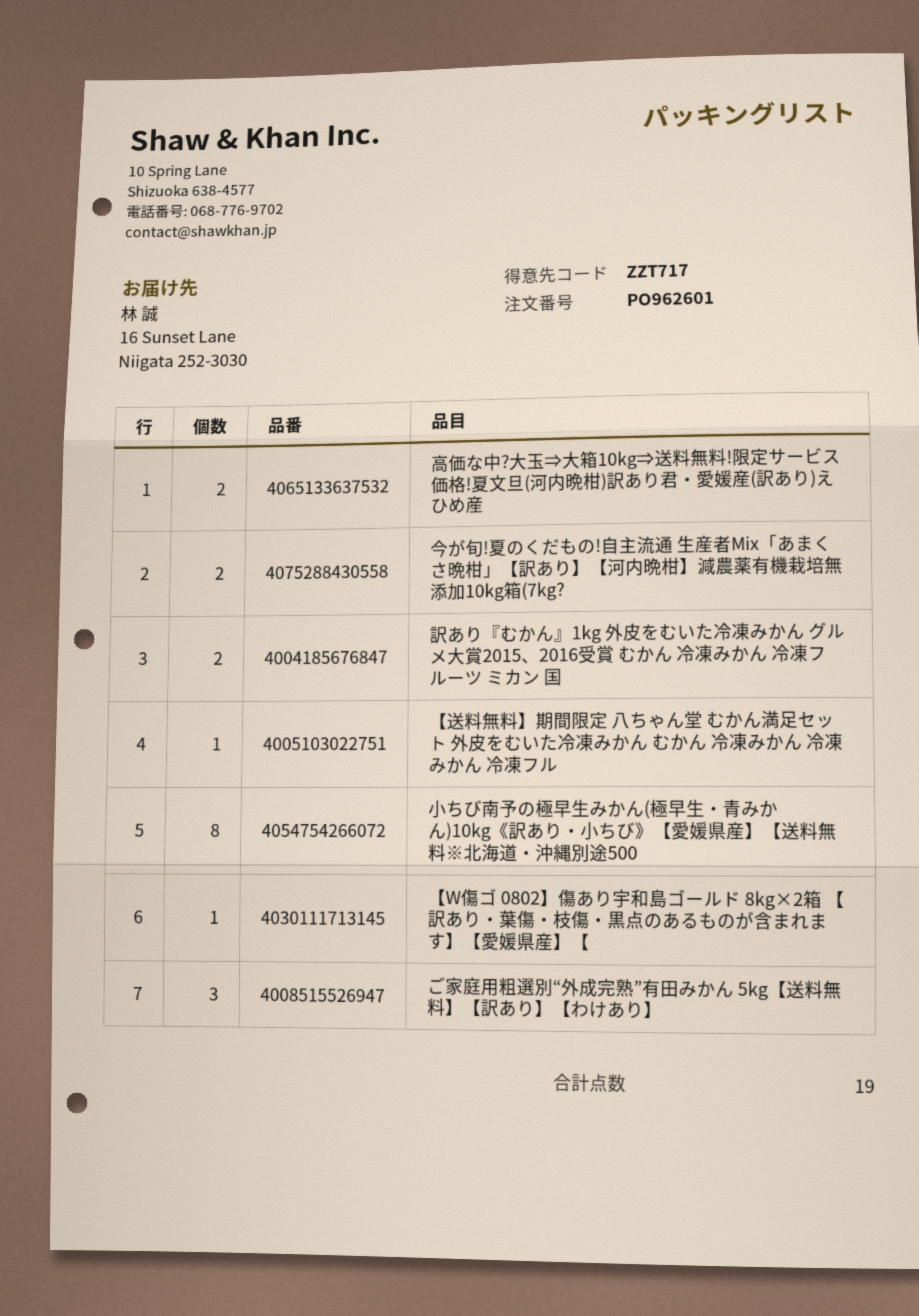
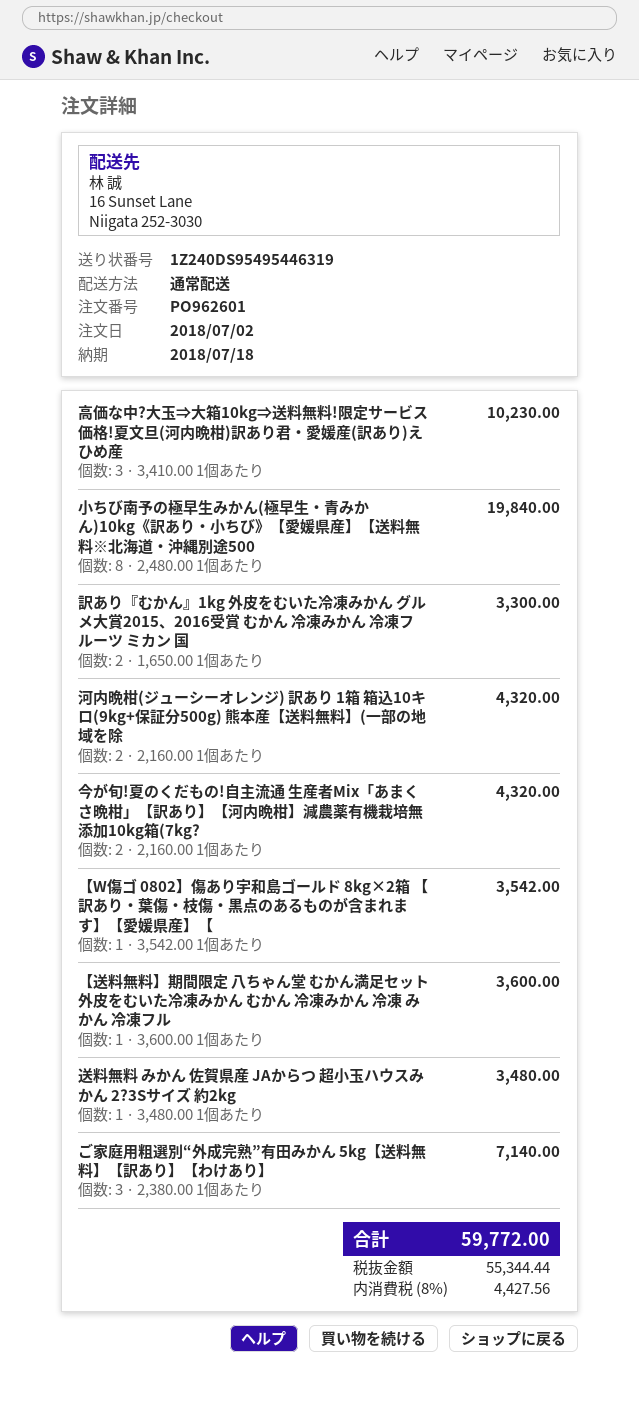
高価な中?大玉⇒大箱10kg⇒送料無料!限定サービス価格!夏文旦(河内晩柑)訳あり君・愛媛産(訳あり)えひめ産: 2 -> 3
河内晩柑(ジューシーオレンジ) 訳あり 1箱 箱込10キロ(9kg+保証分500g) 熊本産【送料無料】(一部の地域を除: none -> 2
送料無料 みかん 佐賀県産 JAからつ 超小玉ハウスみかん 2?3Sサイズ 約2kg: none -> 1

